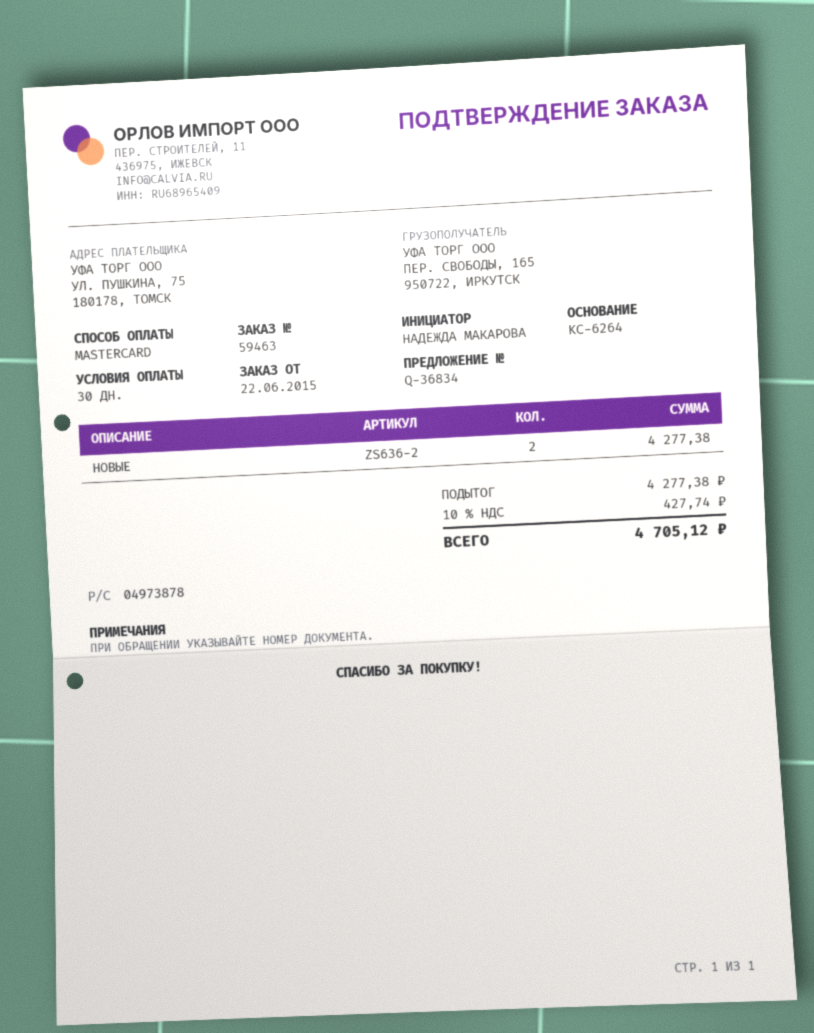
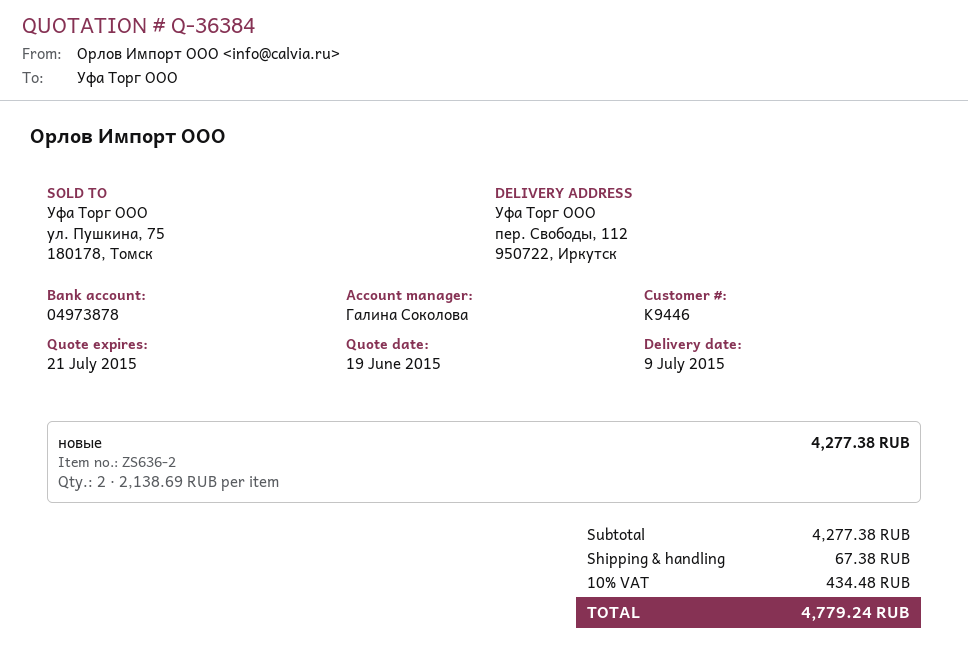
quote number: Q-36834 -> Q-36384
ship to: ПЕР. СВОБОДЫ, 165, 950722, ИРКУТСК -> пер. Свободы, 112, 950722, Иркутск
shipping: none -> 67.38
tax: 10% = 427.74 -> 10% = 434.48
total: 4705.12 -> 4779.24

